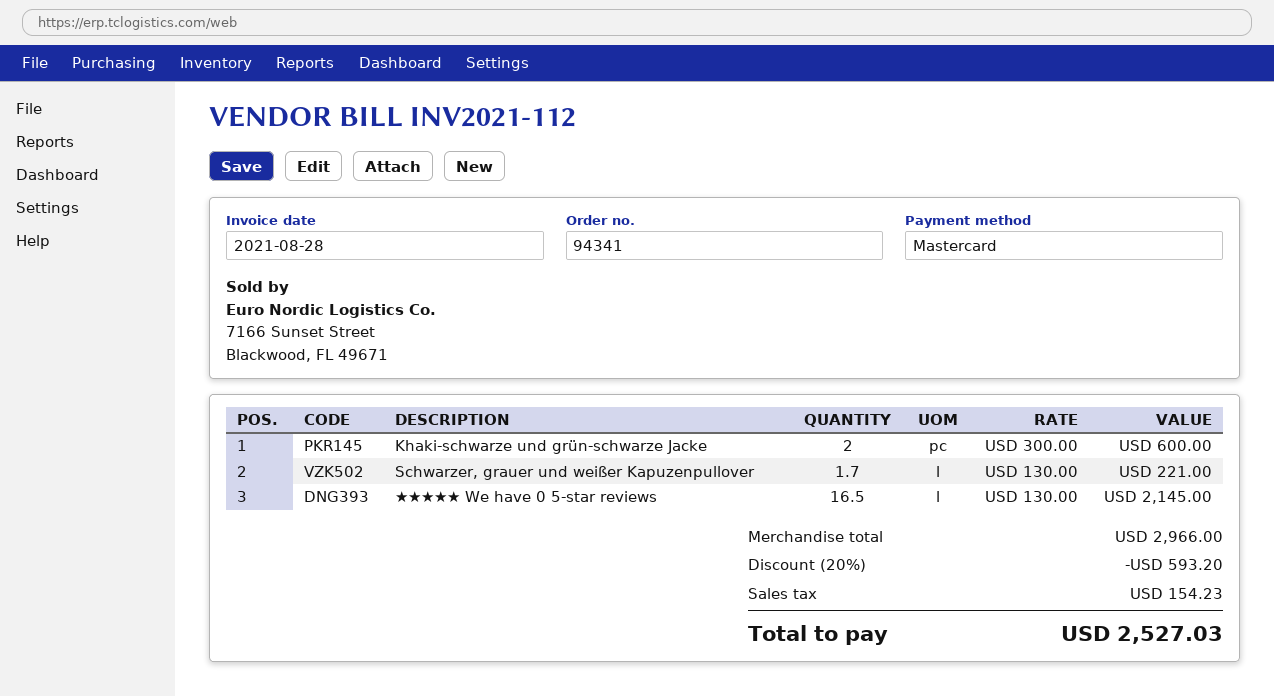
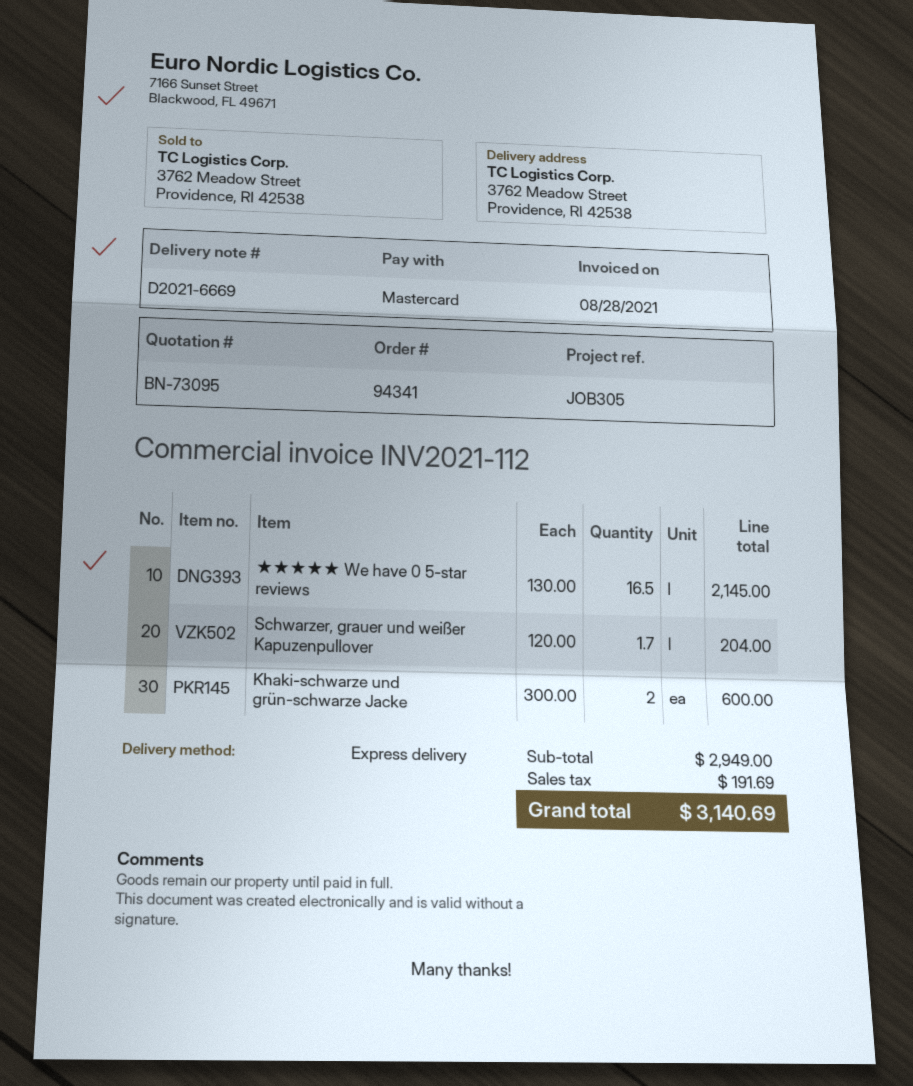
Schwarzer, grauer und weißer Kapuzenpullover: 1.7 x 130.00 = 221.00 -> 1.7 x 120.00 = 204.00
subtotal: 2966.00 -> 2949.00
discount: 20% = 593.20 -> none
tax: 154.23 -> 191.69
total: 2527.03 -> 3140.69

